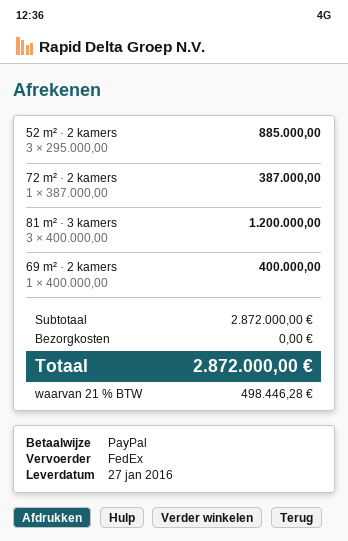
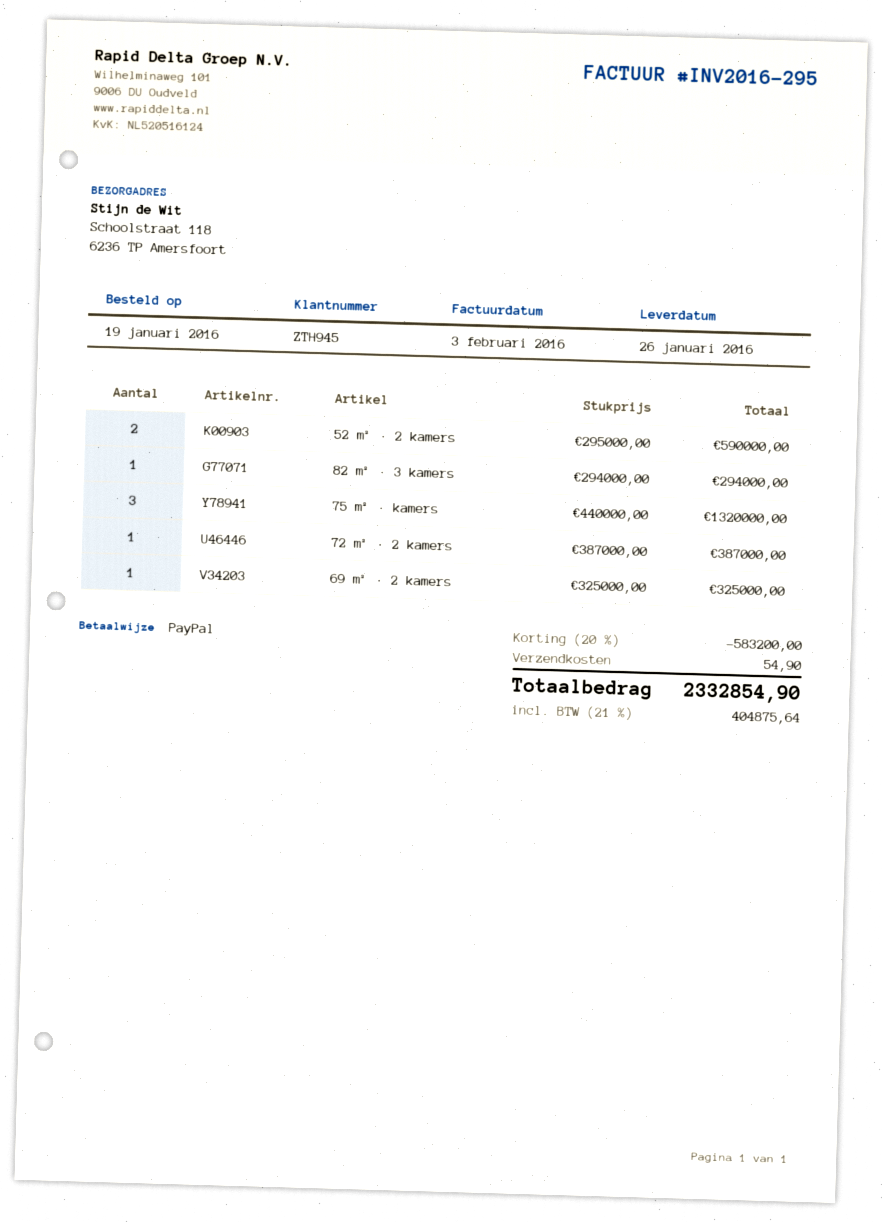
delivery date: 2016-01-27 -> 2016-01-26
52 m² · 2 kamers: 3 x 295000.00 = 885000.00 -> 2 x 295000.00 = 590000.00
81 m² · 3 kamers: 3 x 400000.00 = 1200000.00 -> none
69 m² · 2 kamers: 1 x 400000.00 = 400000.00 -> 1 x 325000.00 = 325000.00
82 m² · 3 kamers: none -> 1 x 294000.00 = 294000.00
75 m² · kamers: none -> 3 x 440000.00 = 1320000.00
discount: none -> 20% = 583200.00
shipping: 0.00 -> 54.90
tax: 21% = 498446.28 -> 21% = 404875.64
total: 2872000.00 -> 2332854.90

